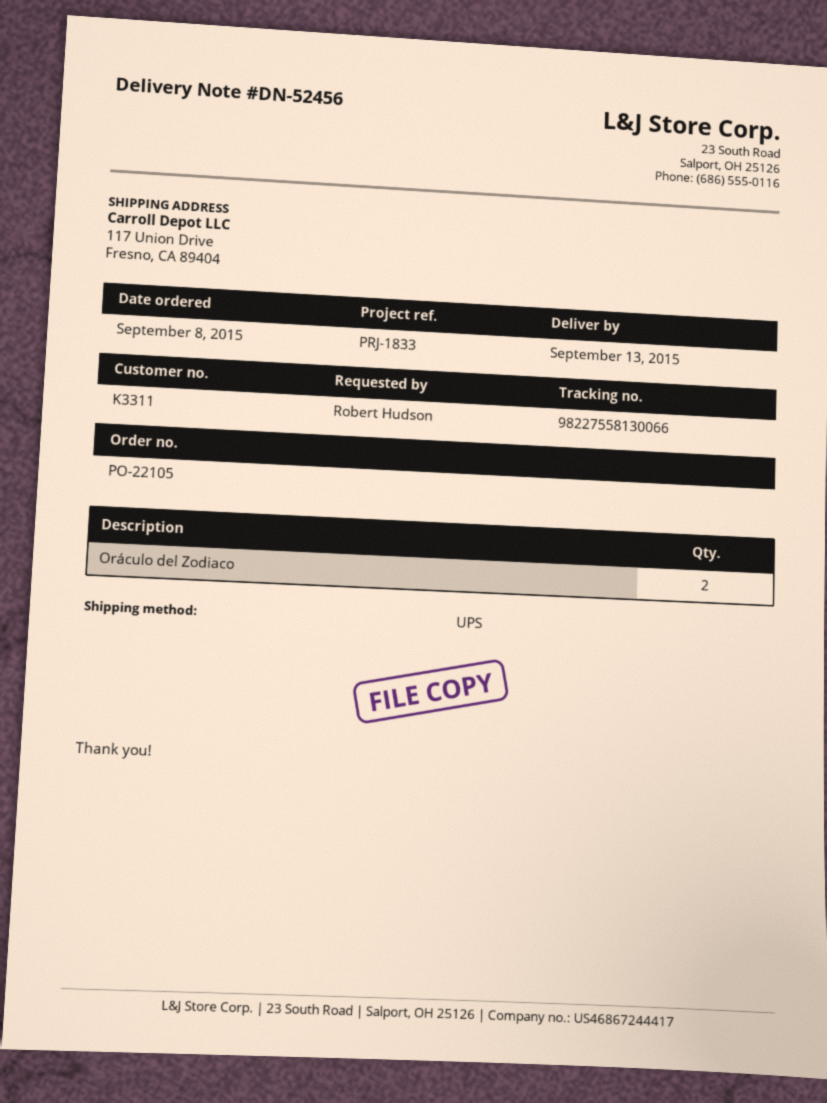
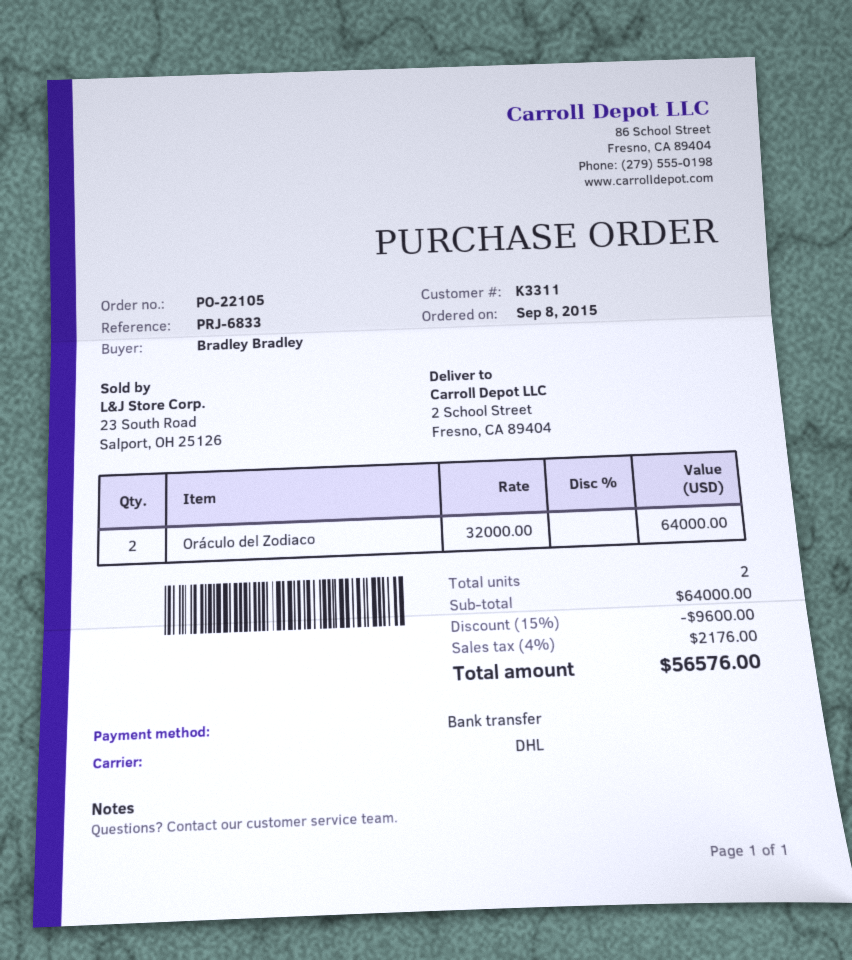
reference: PRJ-1833 -> PRJ-6833
ordered by: Robert Hudson -> Bradley Bradley
shipping method: UPS -> DHL
ship to: 117 Union Drive, Fresno, CA 89404 -> 2 School Street, Fresno, CA 89404

